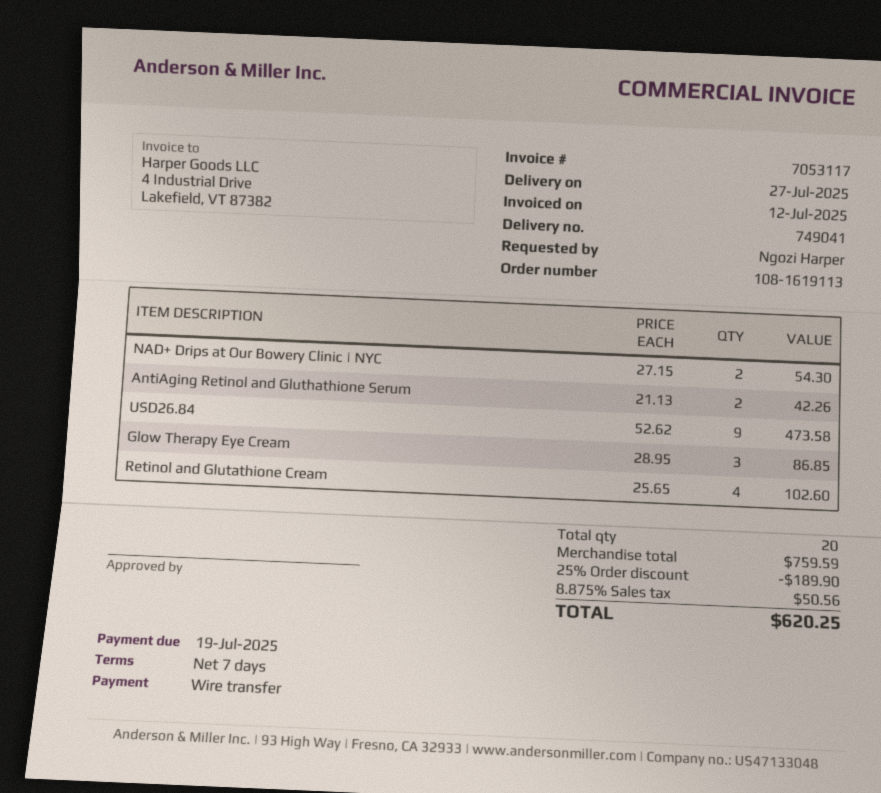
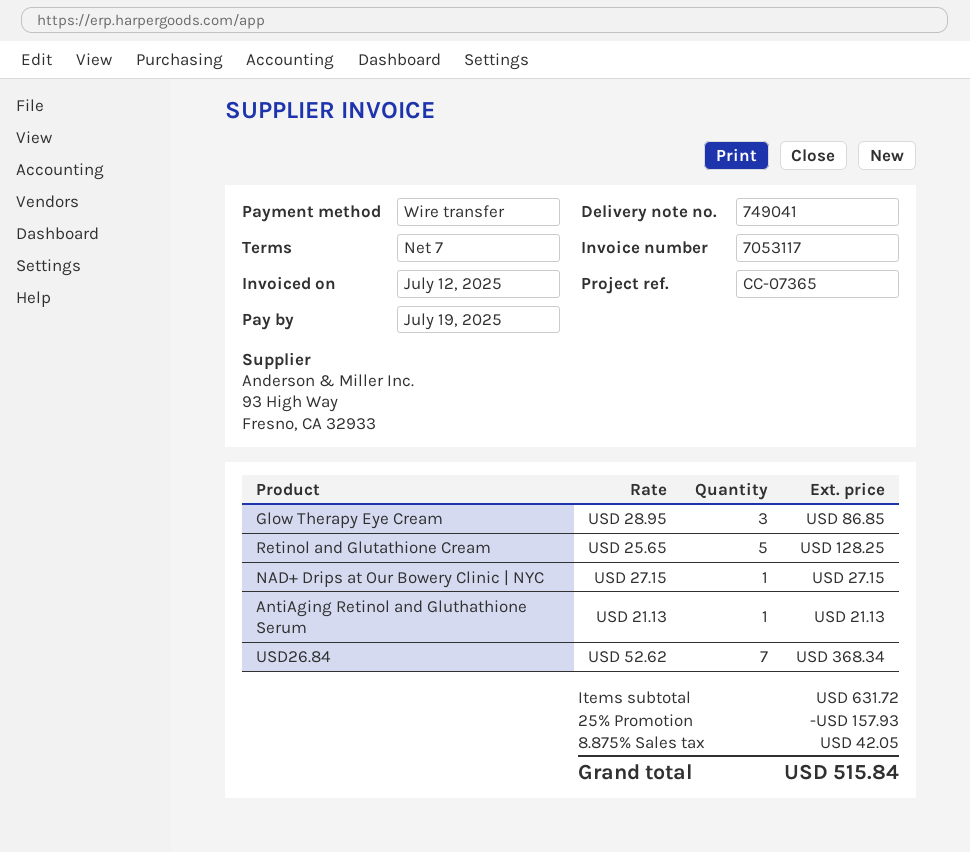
NAD+ Drips at Our Bowery Clinic | NYC: 2 x 27.15 = 54.30 -> 1 x 27.15 = 27.15
AntiAging Retinol and Gluthathione Serum: 2 x 21.13 = 42.26 -> 1 x 21.13 = 21.13
USD26.84: 9 x 52.62 = 473.58 -> 7 x 52.62 = 368.34
Retinol and Glutathione Cream: 4 x 25.65 = 102.60 -> 5 x 25.65 = 128.25
subtotal: 759.59 -> 631.72
discount: 25% = 189.90 -> 25% = 157.93
tax: 8.875% = 50.56 -> 8.875% = 42.05
total: 620.25 -> 515.84

